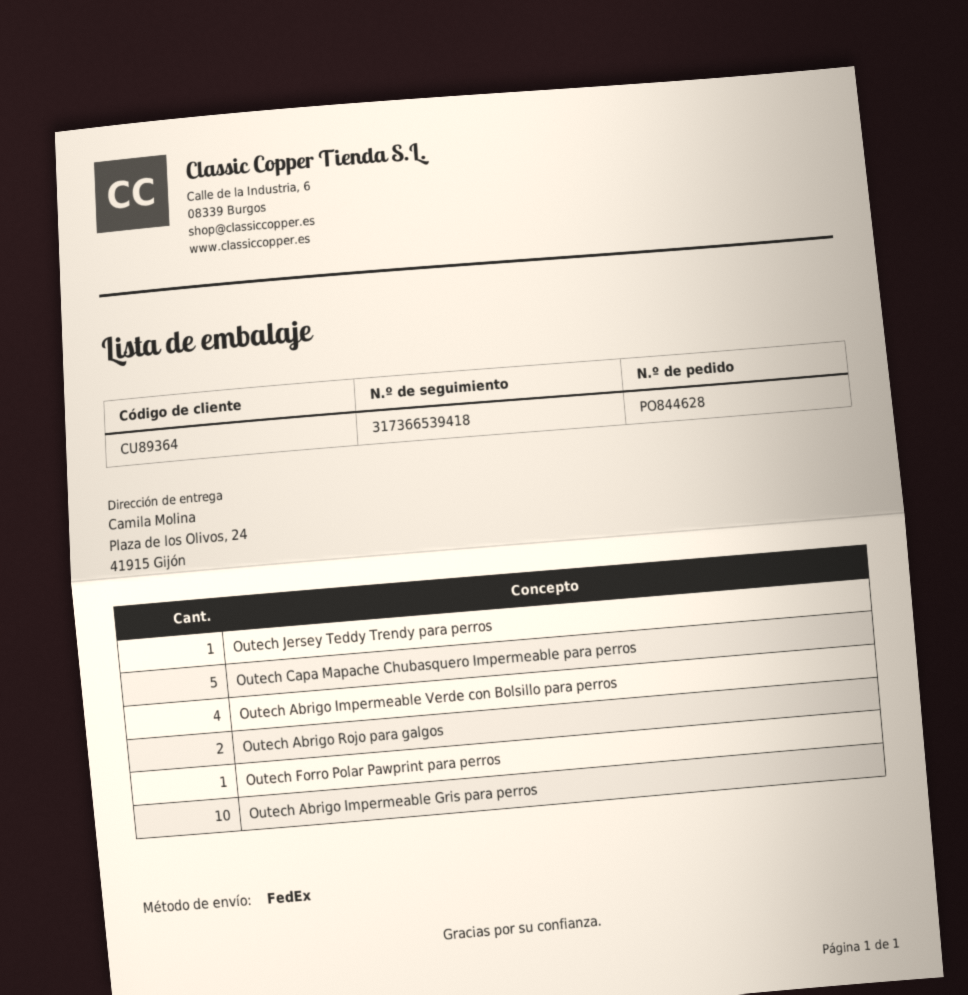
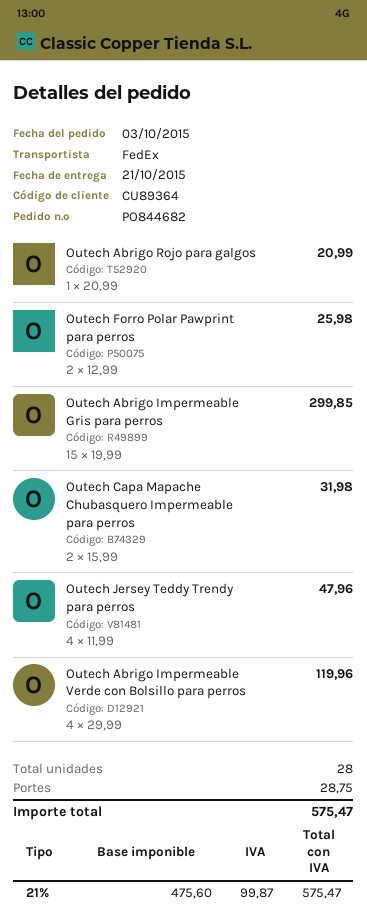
order number: PO844628 -> PO844682
Outech Jersey Teddy Trendy para perros: 1 -> 4
Outech Capa Mapache Chubasquero Impermeable para perros: 5 -> 2
Outech Abrigo Rojo para galgos: 2 -> 1
Outech Forro Polar Pawprint para perros: 1 -> 2
Outech Abrigo Impermeable Gris para perros: 10 -> 15

